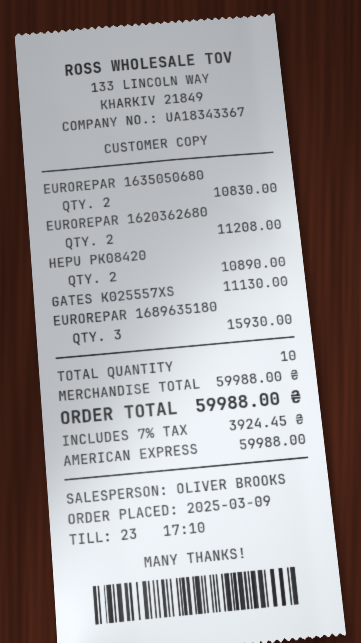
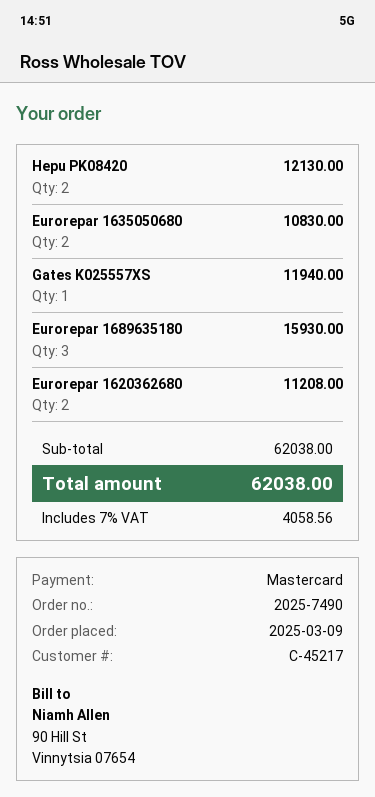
payment method: American Express -> Mastercard
HEPU PK08420: 2 for 10890.00 -> 2 for 12130.00
GATES K025557XS: 1 for 11130.00 -> 1 for 11940.00
subtotal: 59988.00 -> 62038.00
tax: 7% = 3924.45 -> 7% = 4058.56
total: 59988.00 -> 62038.00

